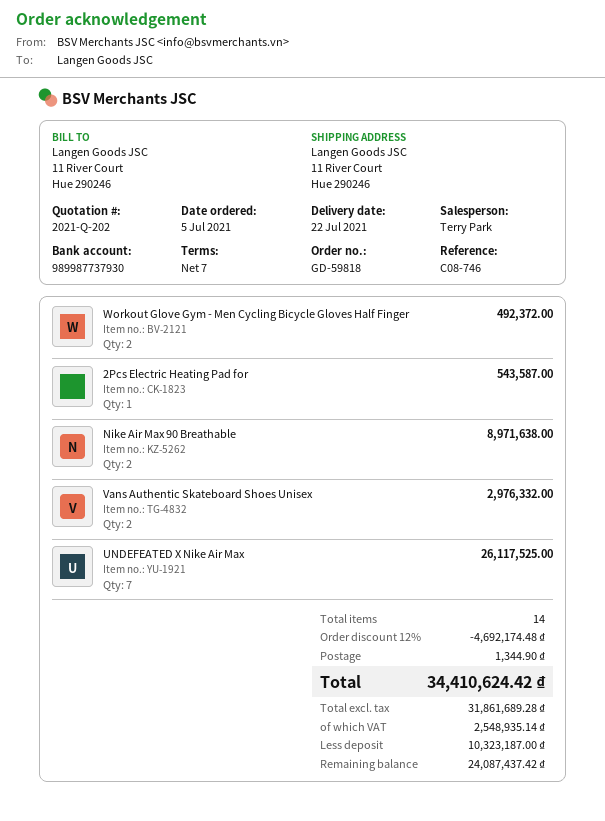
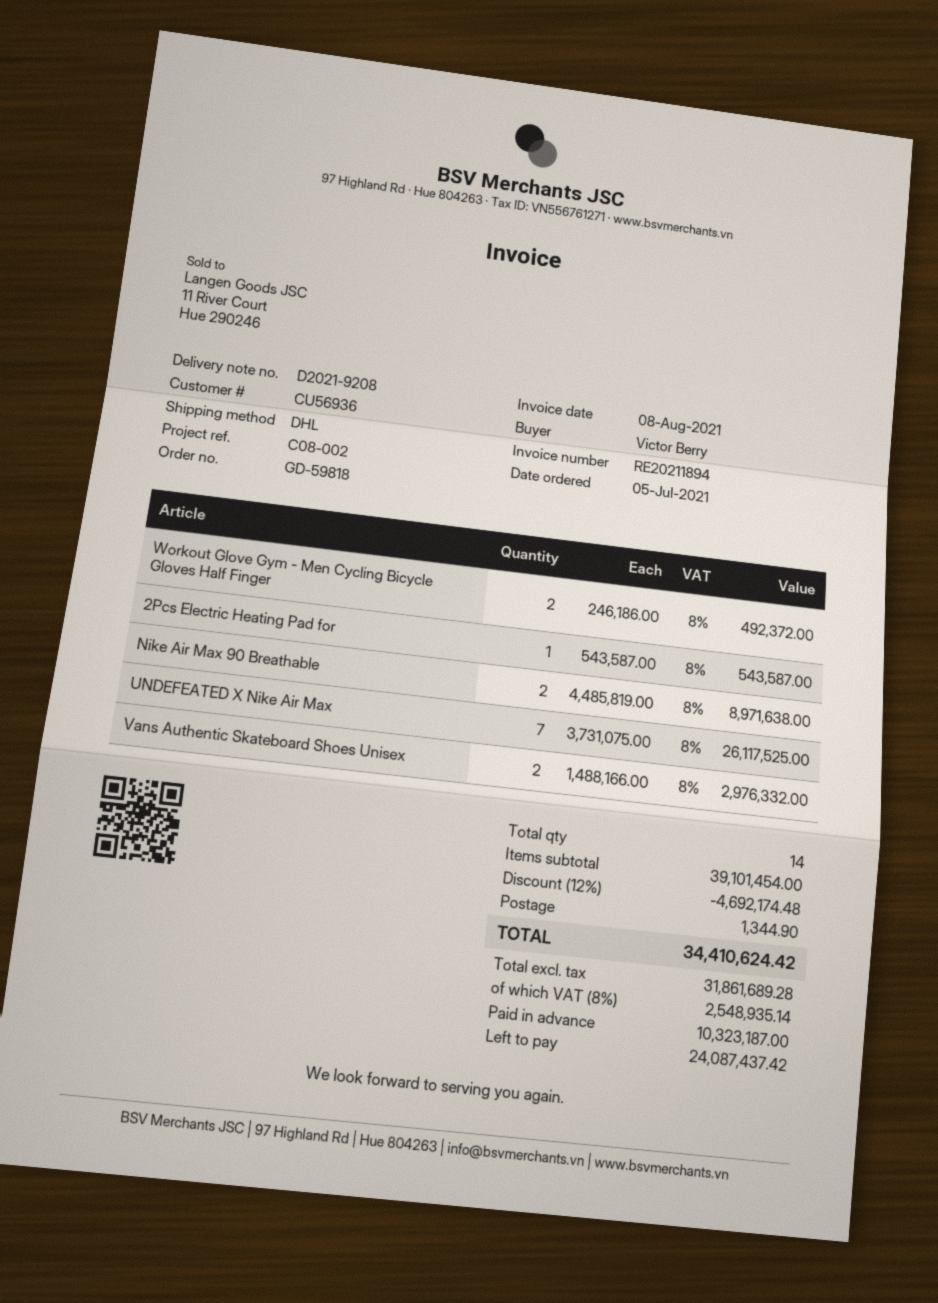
reference: C08-746 -> C08-002

